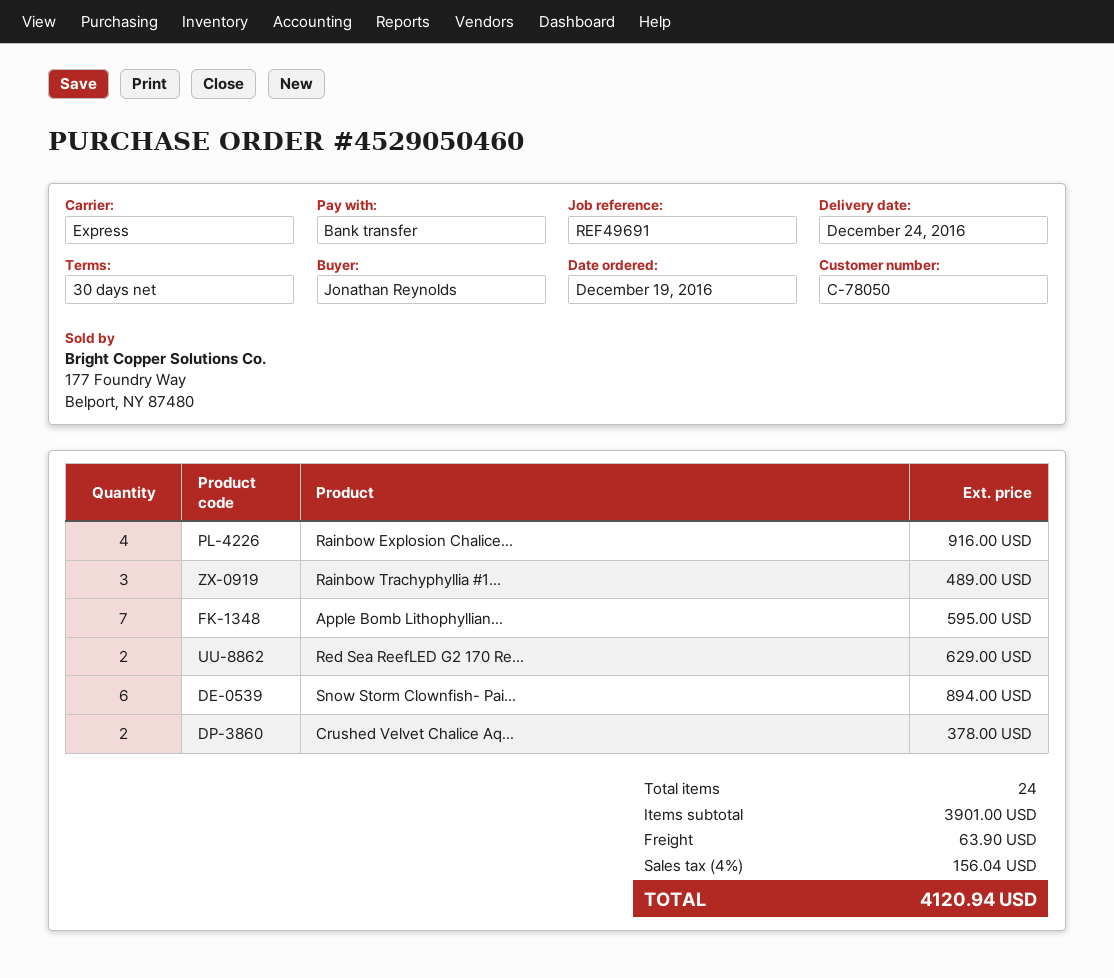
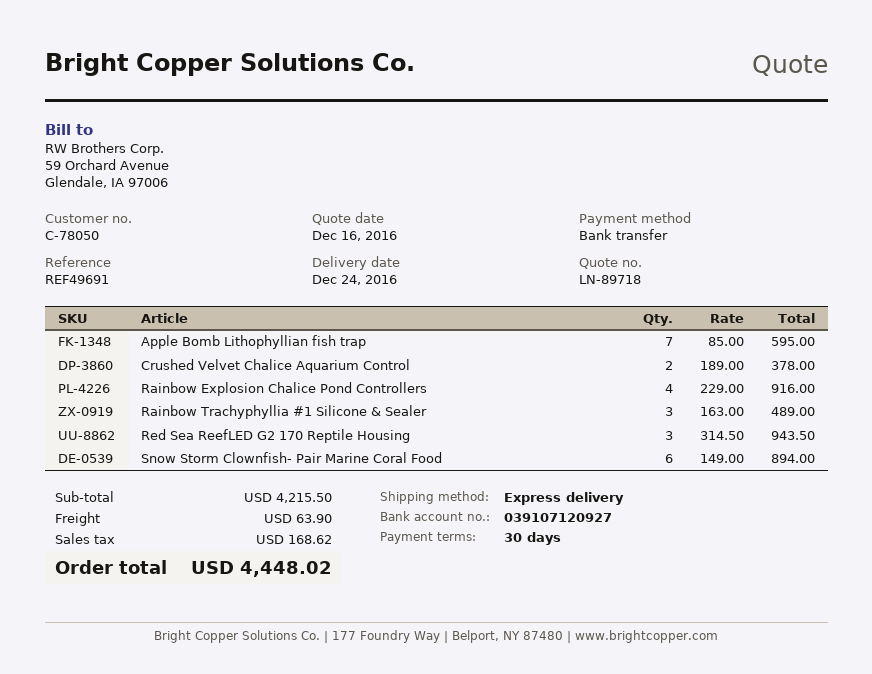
Red Sea ReefLED G2 170 Re...: 2 for 629.00 -> 3 for 943.50
subtotal: 3901.00 -> 4215.50
tax: 156.04 -> 168.62
total: 4120.94 -> 4448.02

